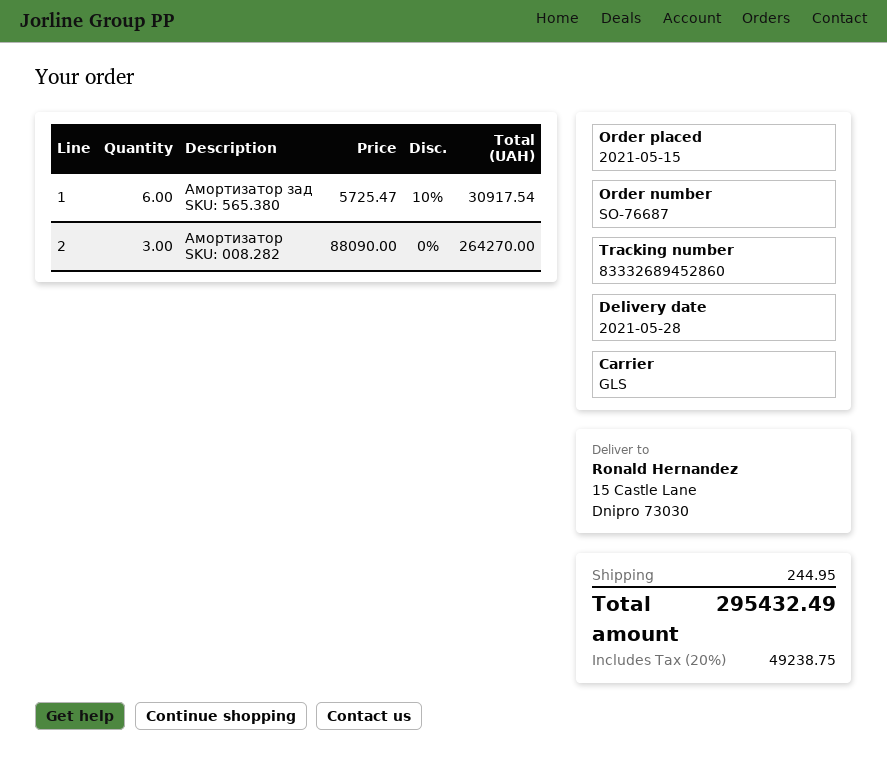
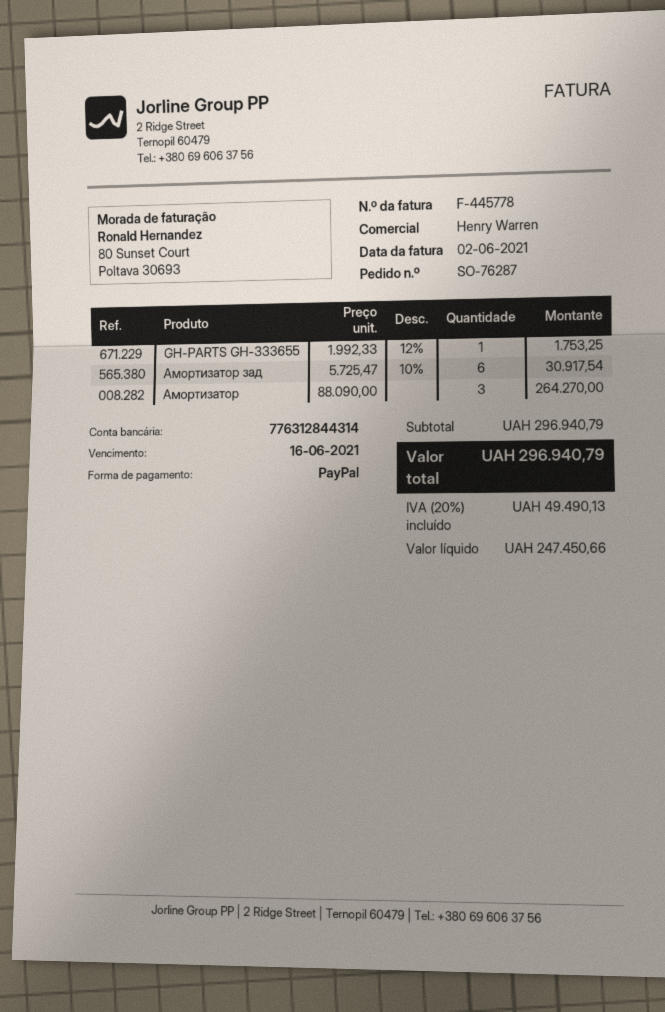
order number: SO-76687 -> SO-76287
GH-PARTS GH-333655: none -> 1 x 1992.33 - 12% = 1753.25
shipping: 244.95 -> none
tax: 20% = 49238.75 -> 20% = 49490.13
total: 295432.49 -> 296940.79

